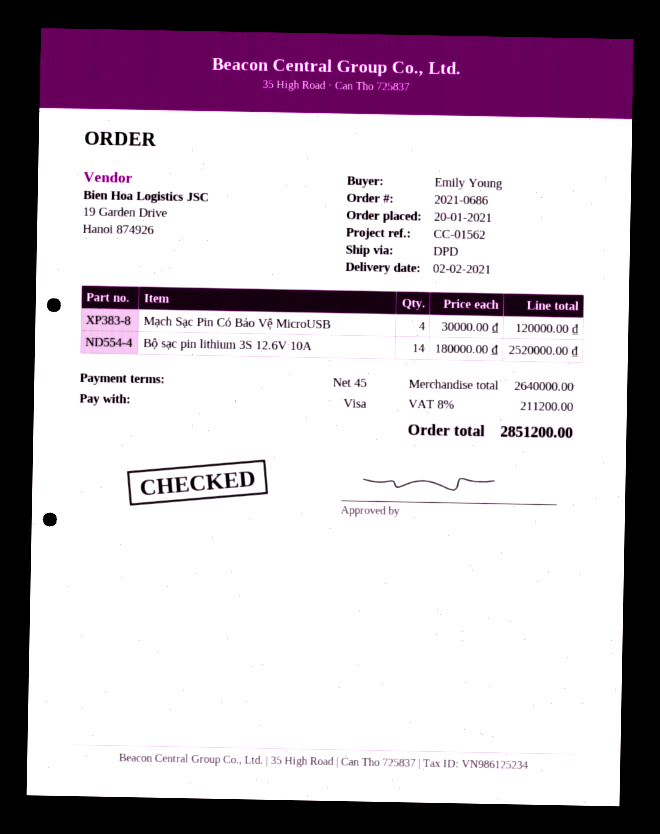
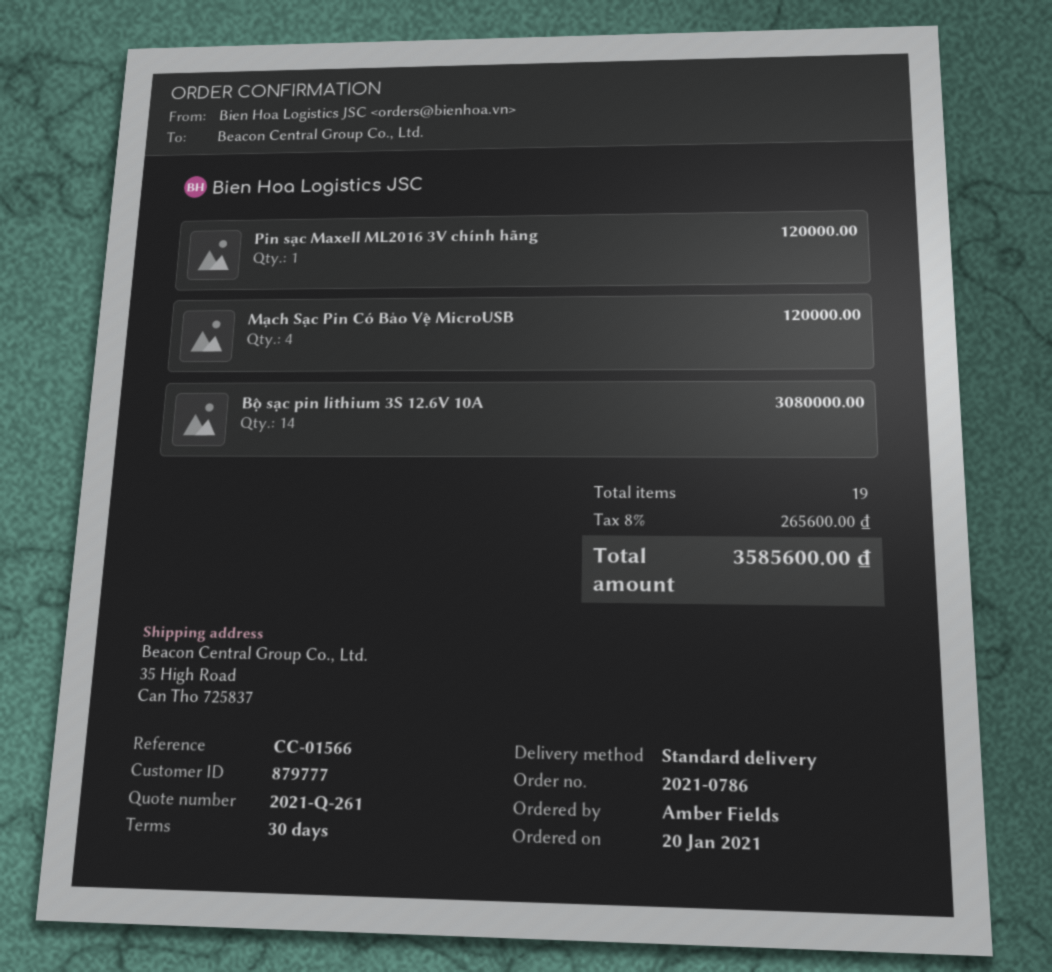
order number: 2021-0686 -> 2021-0786
payment terms: 45 days -> 30 days
reference: CC-01562 -> CC-01566
ordered by: Emily Young -> Amber Fields
shipping method: DPD -> standard
Bộ sạc pin lithium 3S 12.6V 10A: 14 for 2520000.00 -> 14 for 3080000.00
Pin sạc Maxell ML2016 3V chính hãng: none -> 1 for 120000.00
tax: 8% = 211200.00 -> 8% = 265600.00
total: 2851200.00 -> 3585600.00

